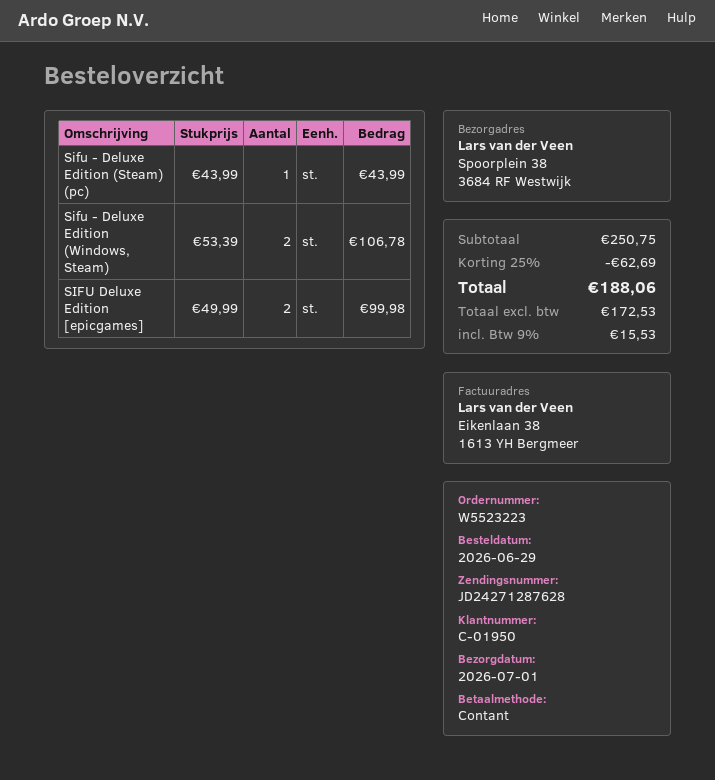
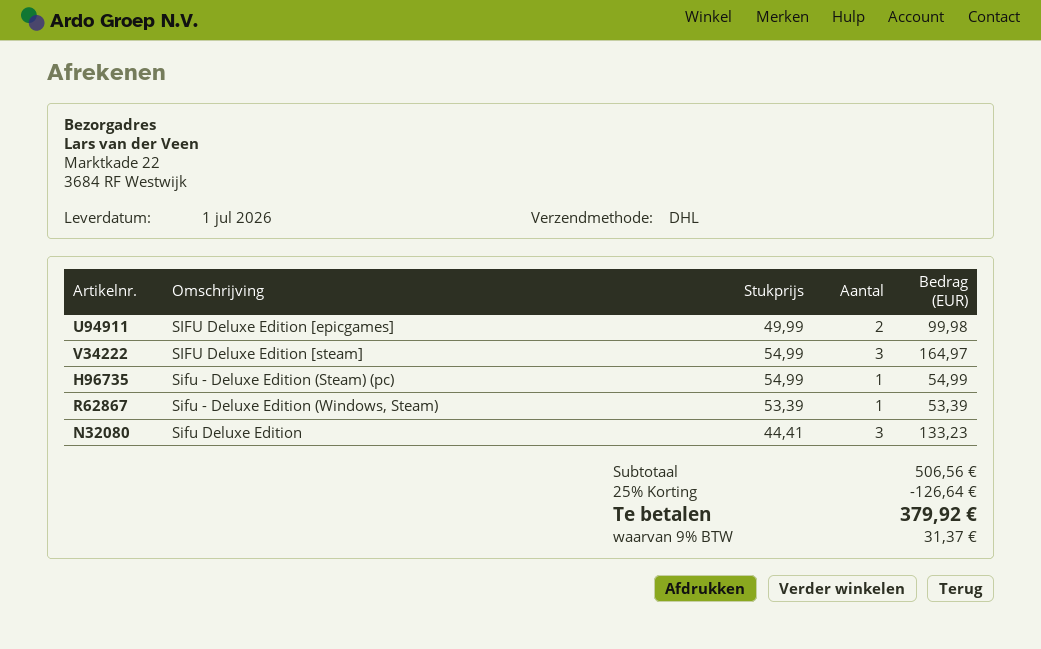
ship to: Spoorplein 38, 3684 RF Westwijk -> Marktkade 22, 3684 RF Westwijk
Sifu - Deluxe Edition (Steam) (pc): 1 x 43.99 = 43.99 -> 1 x 54.99 = 54.99
Sifu - Deluxe Edition (Windows, Steam): 2 x 53.39 = 106.78 -> 1 x 53.39 = 53.39
SIFU Deluxe Edition [steam]: none -> 3 x 54.99 = 164.97
Sifu Deluxe Edition: none -> 3 x 44.41 = 133.23
subtotal: 250.75 -> 506.56
discount: 25% = 62.69 -> 25% = 126.64
tax: 9% = 15.53 -> 9% = 31.37
total: 188.06 -> 379.92

